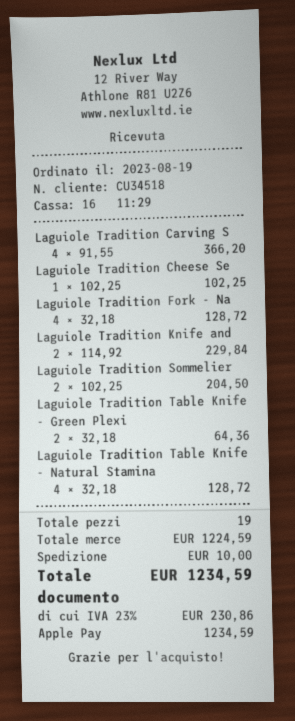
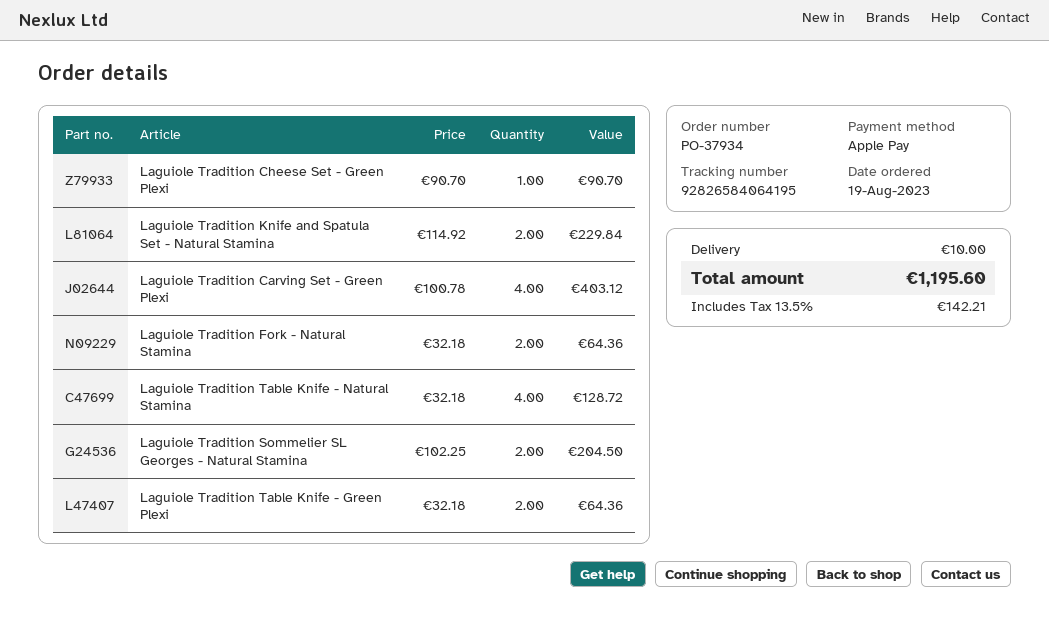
Laguiole Tradition Carving S: 4 x 91.55 = 366.20 -> 4 x 100.78 = 403.12
Laguiole Tradition Cheese Se: 1 x 102.25 = 102.25 -> 1 x 90.70 = 90.70
Laguiole Tradition Fork - Na: 4 x 32.18 = 128.72 -> 2 x 32.18 = 64.36
tax: 23% = 230.86 -> 13.5% = 142.21
total: 1234.59 -> 1195.60

